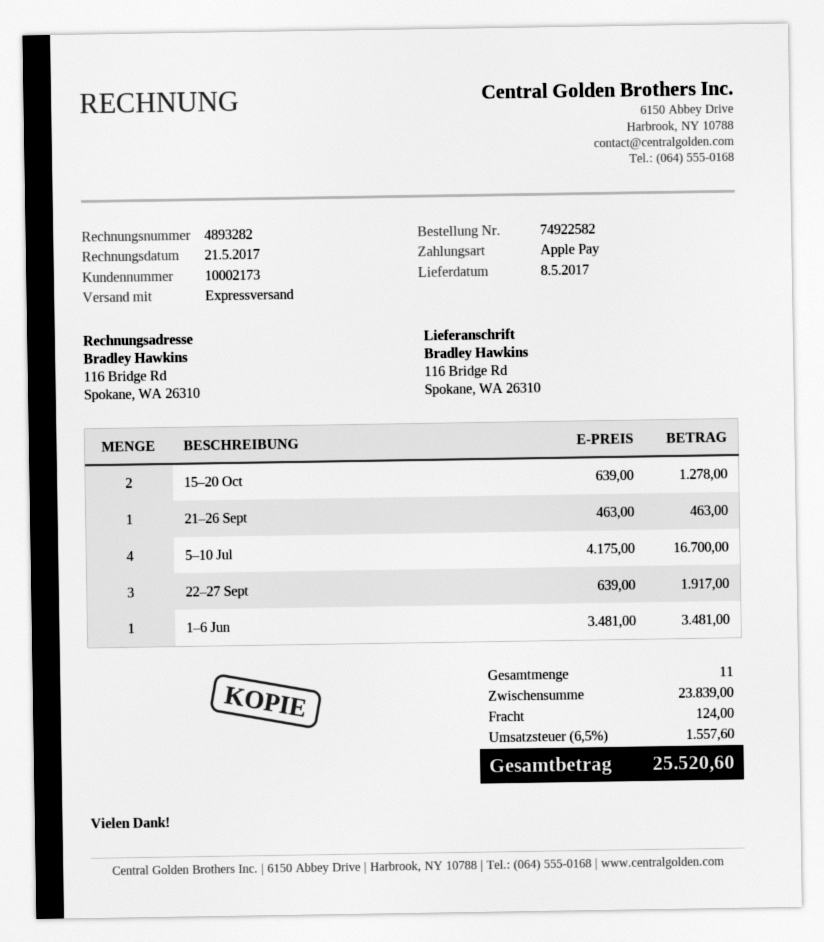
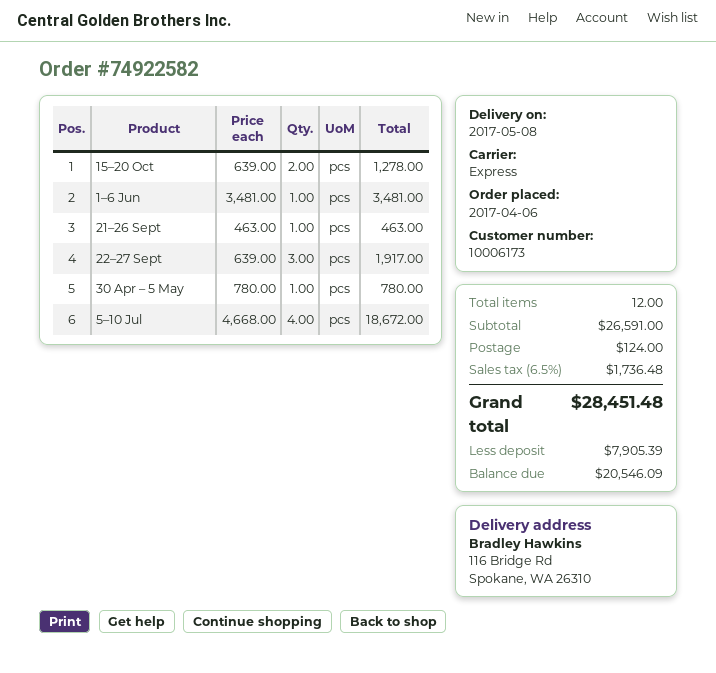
customer number: 10002173 -> 10006173
5–10 Jul: 4 x 4175.00 = 16700.00 -> 4 x 4668.00 = 18672.00
30 Apr – 5 May: none -> 1 x 780.00 = 780.00
total quantity: 11 -> 12
subtotal: 23839.00 -> 26591.00
tax: 6.5% = 1557.60 -> 6.5% = 1736.48
total: 25520.60 -> 28451.48

